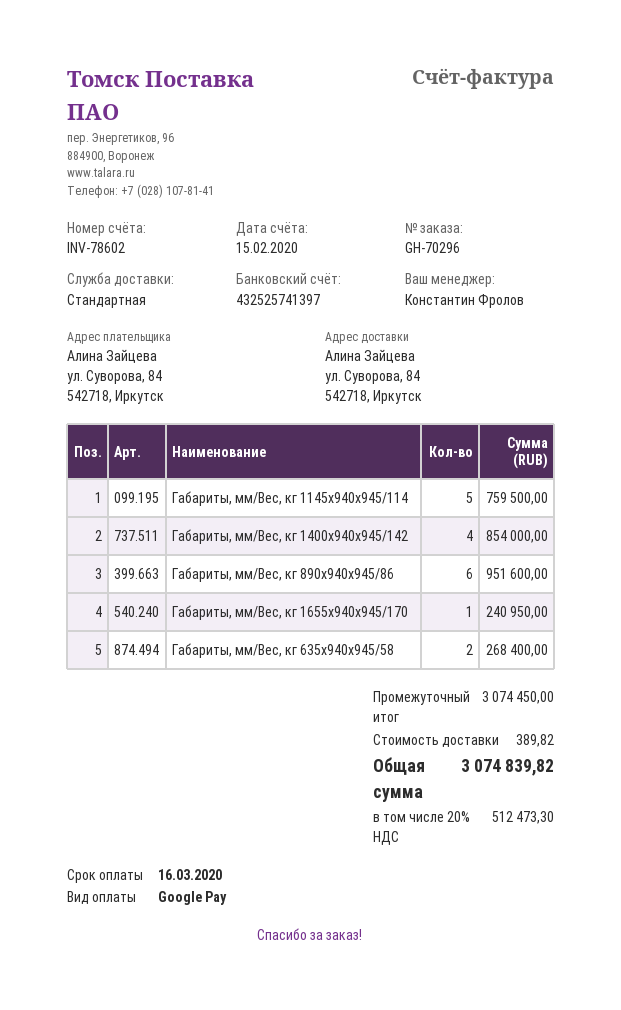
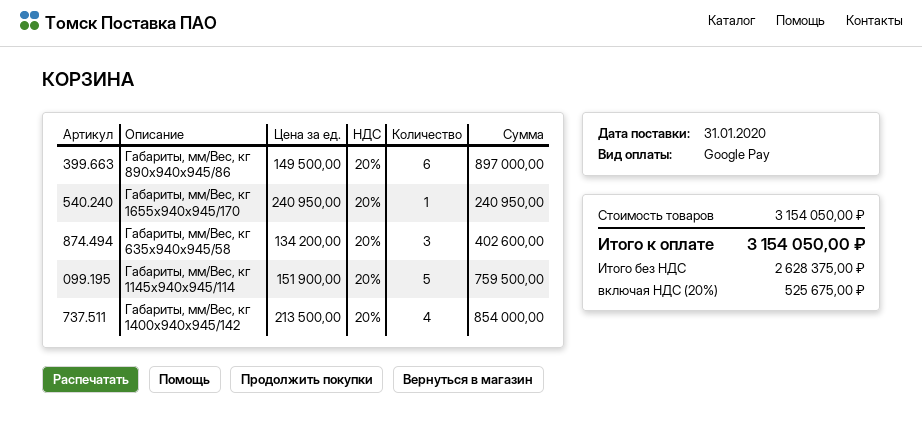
Габариты, мм/Вес, кг 890х940х945/86: 6 for 951600.00 -> 6 for 897000.00
Габариты, мм/Вес, кг 635х940х945/58: 2 for 268400.00 -> 3 for 402600.00
subtotal: 3074450.00 -> 3154050.00
shipping: 389.82 -> none
tax: 20% = 512473.30 -> 20% = 525675.00
total: 3074839.82 -> 3154050.00

